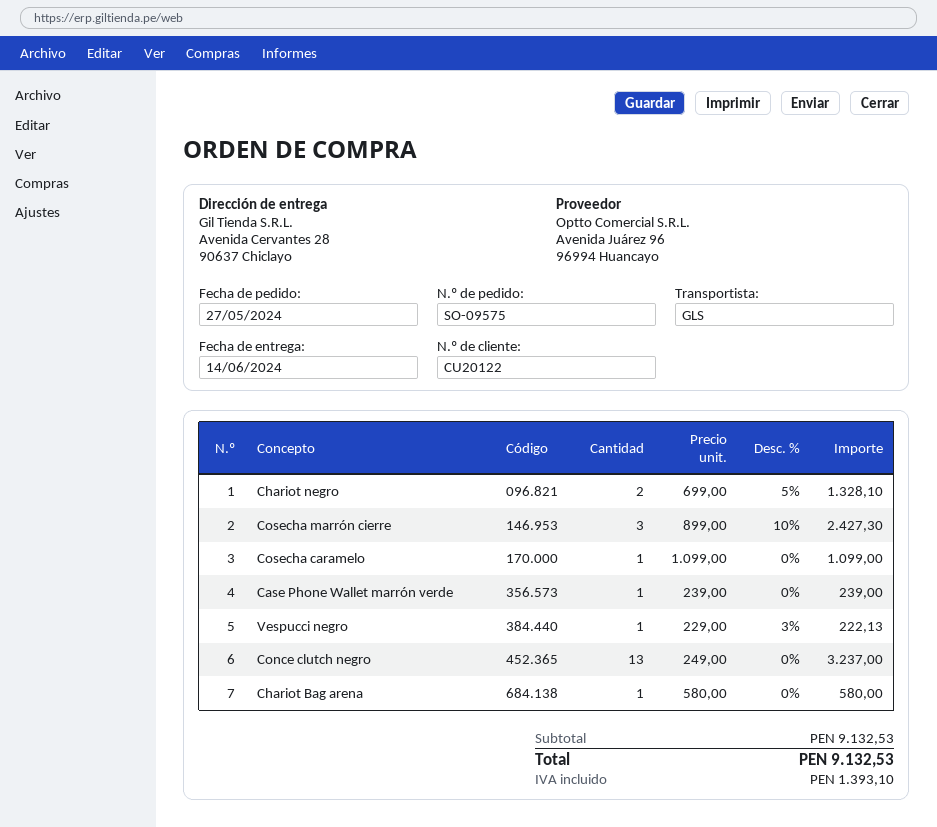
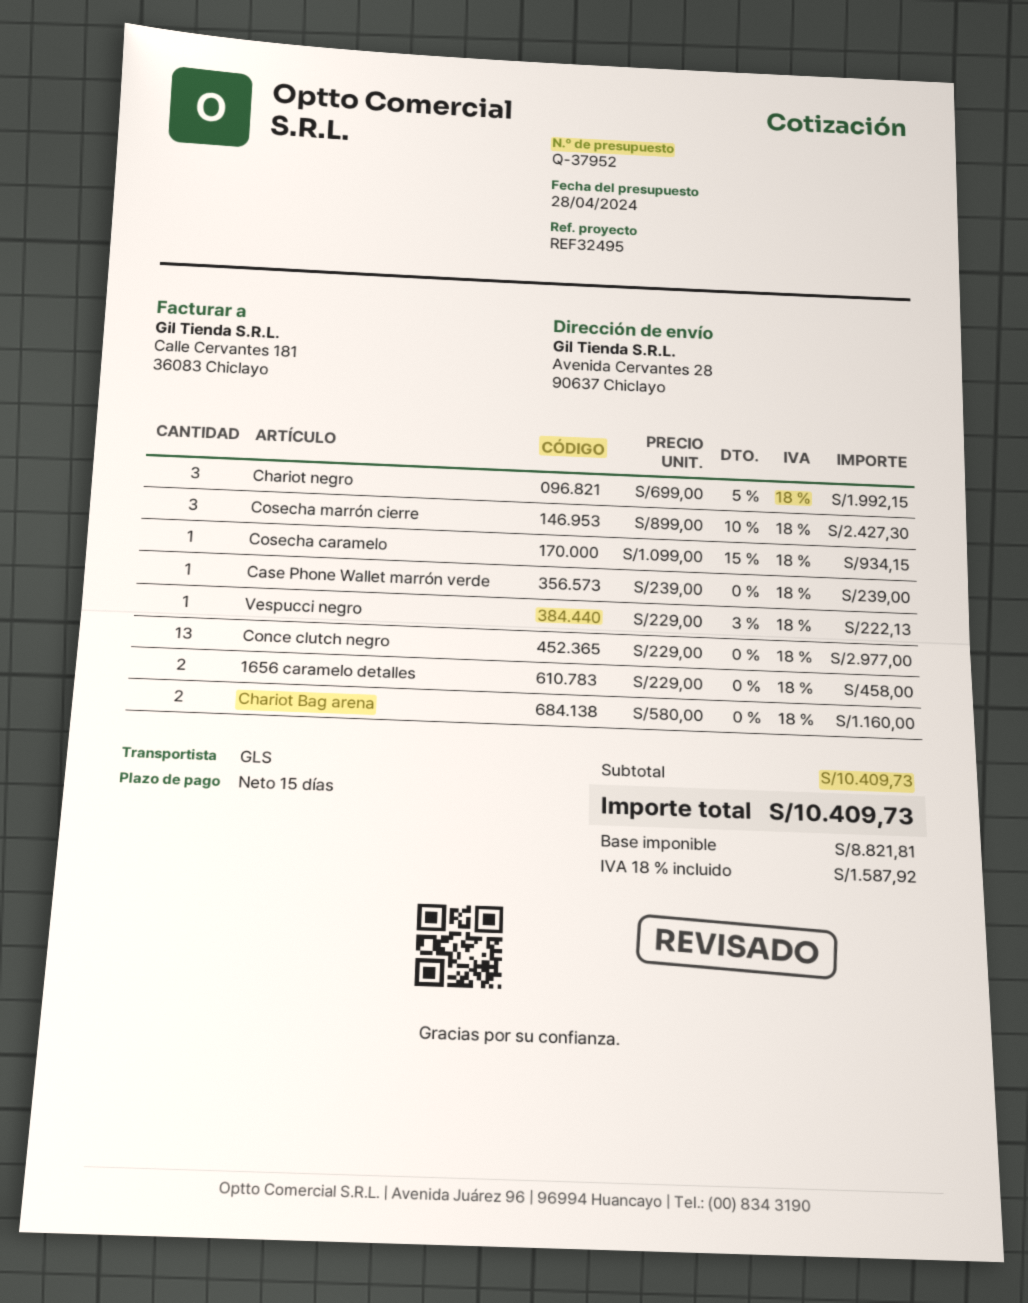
Chariot negro: 2 x 699.00 - 5% = 1328.10 -> 3 x 699.00 - 5% = 1992.15
Cosecha caramelo: 1 x 1099.00 = 1099.00 -> 1 x 1099.00 - 15% = 934.15
Conce clutch negro: 13 x 249.00 = 3237.00 -> 13 x 229.00 = 2977.00
Chariot Bag arena: 1 x 580.00 = 580.00 -> 2 x 580.00 = 1160.00
1656 caramelo detalles: none -> 2 x 229.00 = 458.00
subtotal: 9132.53 -> 10409.73
tax: 1393.10 -> 1587.92
total: 9132.53 -> 10409.73

